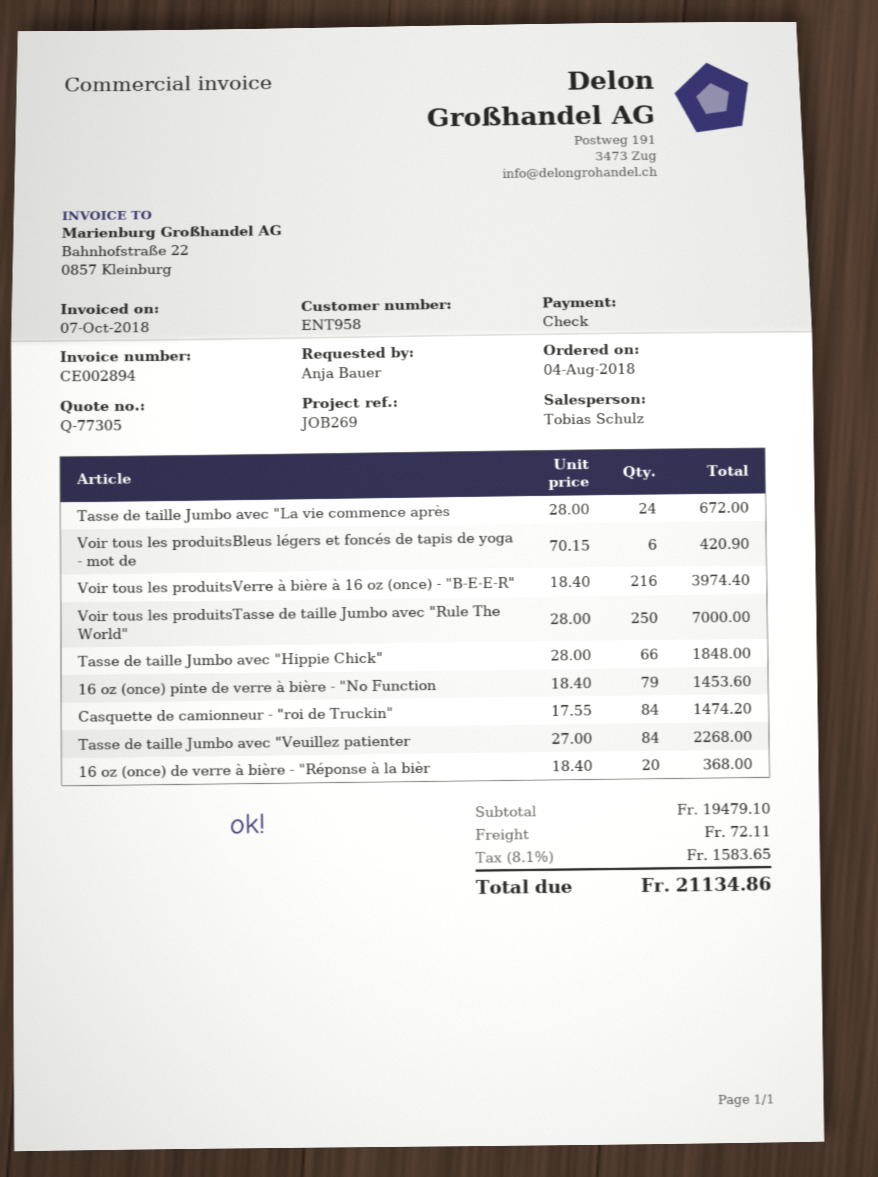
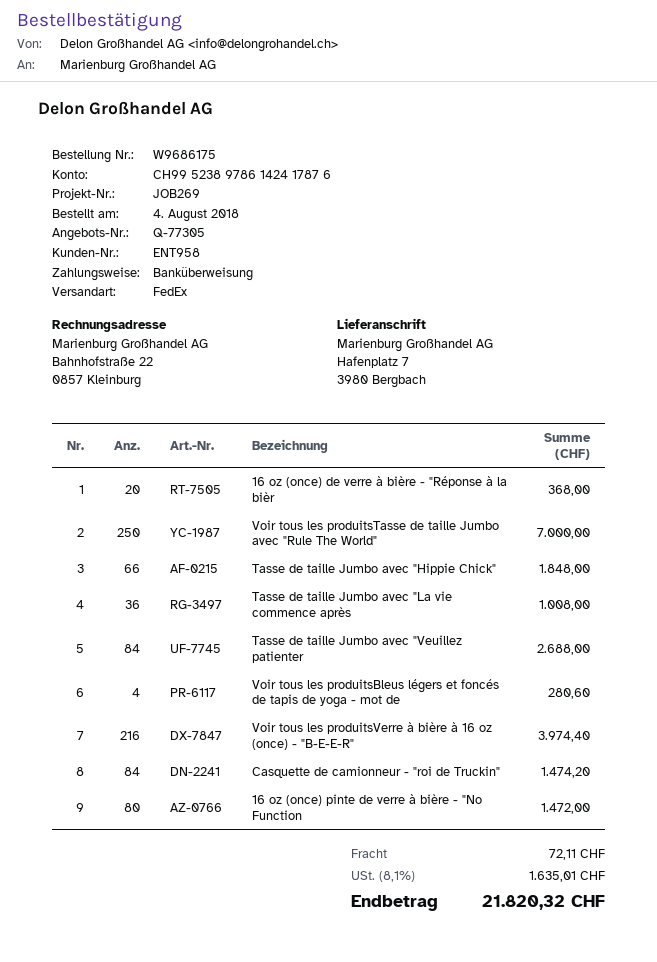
payment method: cheque -> bank transfer
Tasse de taille Jumbo avec "La vie commence après: 24 for 672.00 -> 36 for 1008.00
Voir tous les produitsBleus légers et foncés de tapis de yoga - mot de: 6 for 420.90 -> 4 for 280.60
16 oz (once) pinte de verre à bière - "No Function: 79 for 1453.60 -> 80 for 1472.00
Tasse de taille Jumbo avec "Veuillez patienter: 84 for 2268.00 -> 84 for 2688.00
tax: 8.1% = 1583.65 -> 8.1% = 1635.01
total: 21134.86 -> 21820.32

